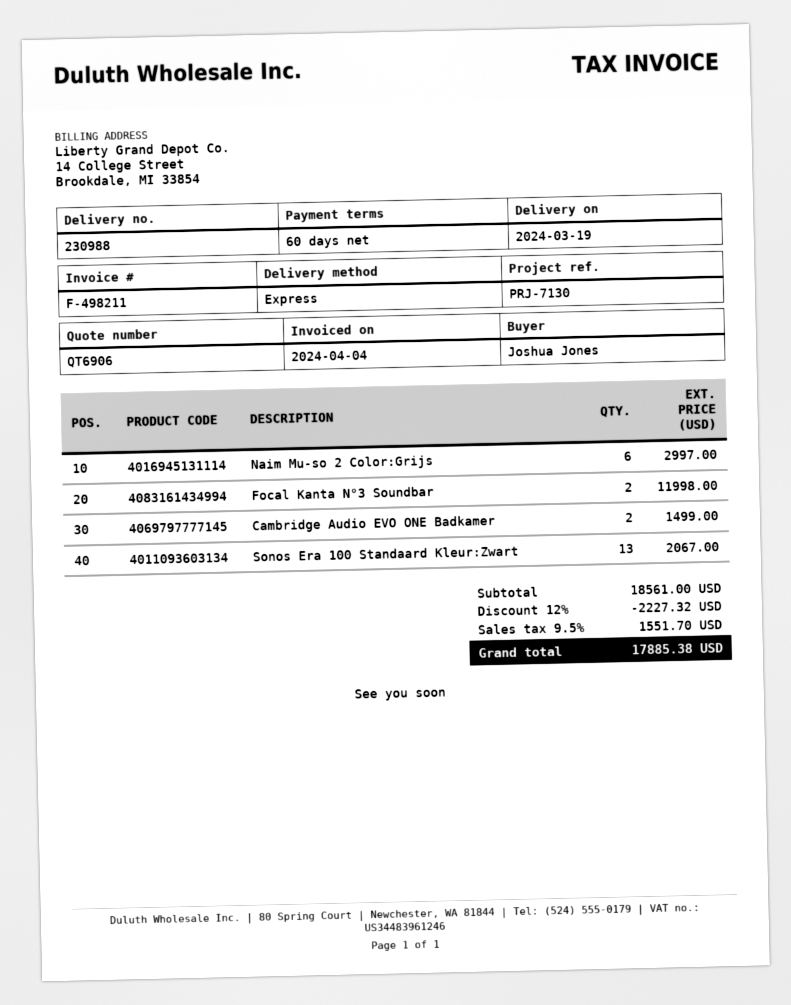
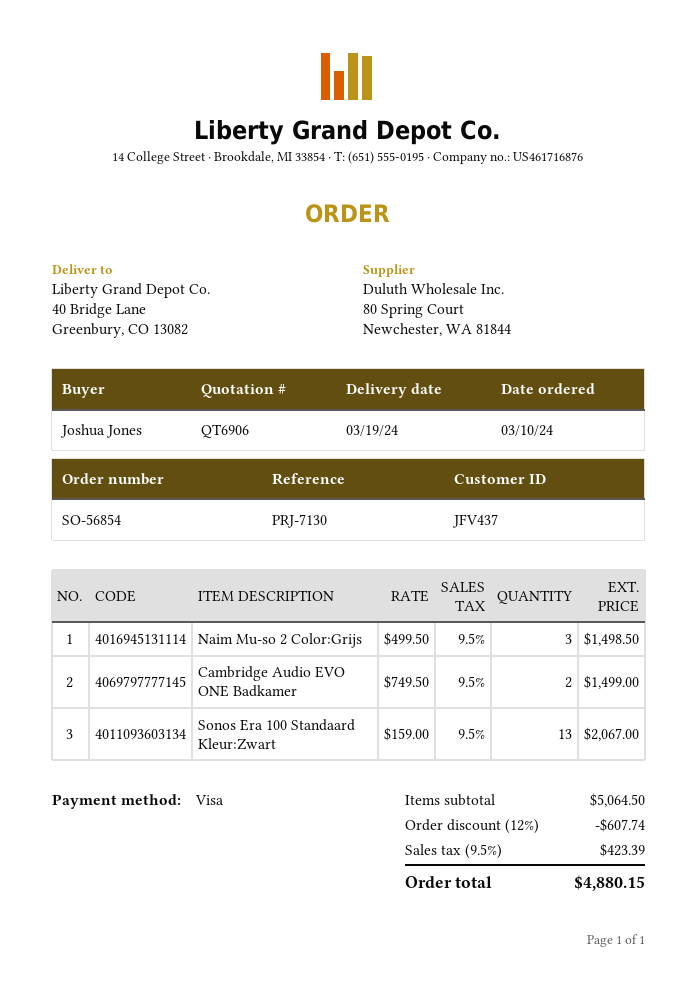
Naim Mu-so 2 Color:Grijs: 6 for 2997.00 -> 3 for 1498.50
Focal Kanta N°3 Soundbar: 2 for 11998.00 -> none
subtotal: 18561.00 -> 5064.50
discount: 12% = 2227.32 -> 12% = 607.74
tax: 9.5% = 1551.70 -> 9.5% = 423.39
total: 17885.38 -> 4880.15

